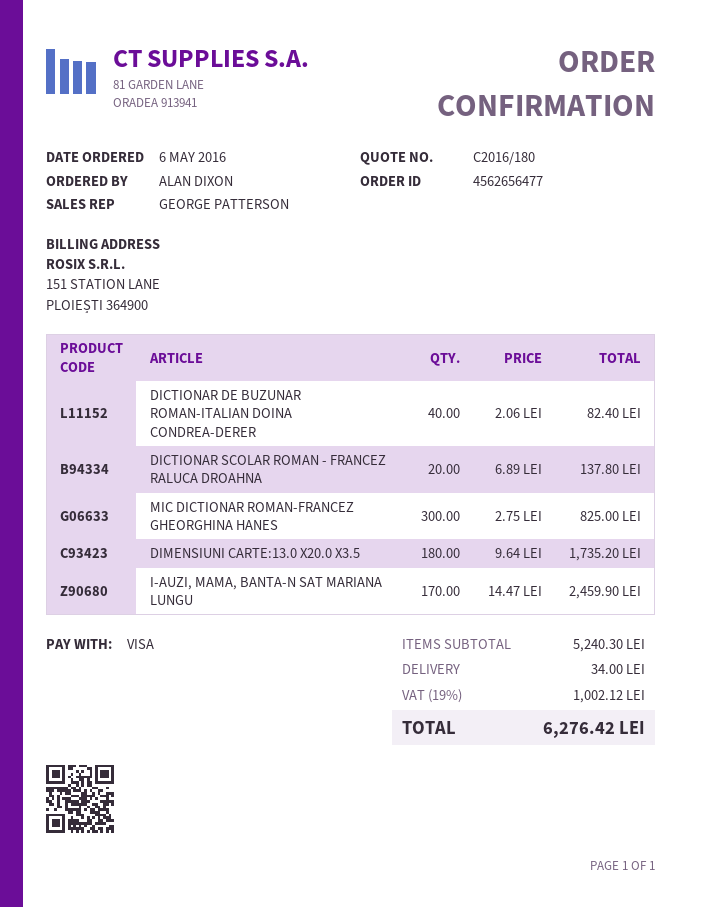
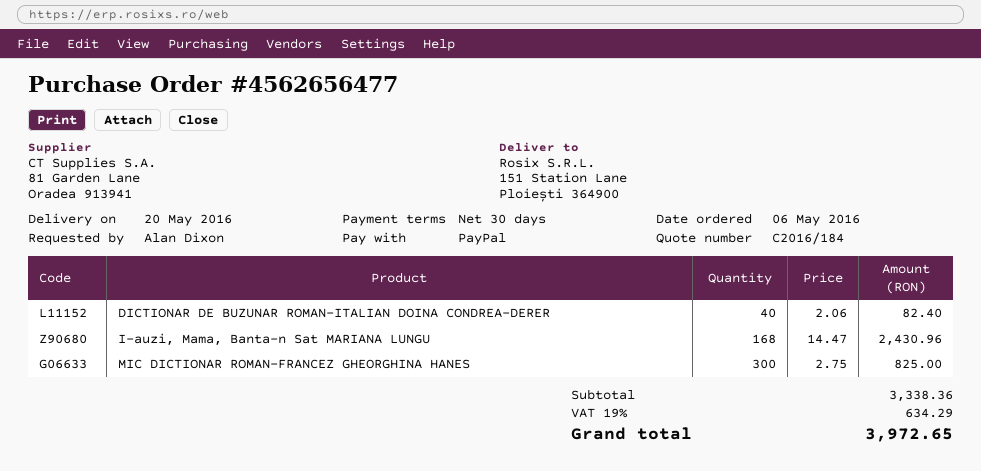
quote number: C2016/180 -> C2016/184
payment method: Visa -> PayPal
DICTIONAR SCOLAR ROMAN - FRANCEZ RALUCA DROAHNA: 20 x 6.89 = 137.80 -> none
DIMENSIUNI CARTE:13.0 X20.0 X3.5: 180 x 9.64 = 1735.20 -> none
I-AUZI, MAMA, BANTA-N SAT MARIANA LUNGU: 170 x 14.47 = 2459.90 -> 168 x 14.47 = 2430.96
subtotal: 5240.30 -> 3338.36
shipping: 34.00 -> none
tax: 19% = 1002.12 -> 19% = 634.29
total: 6276.42 -> 3972.65

